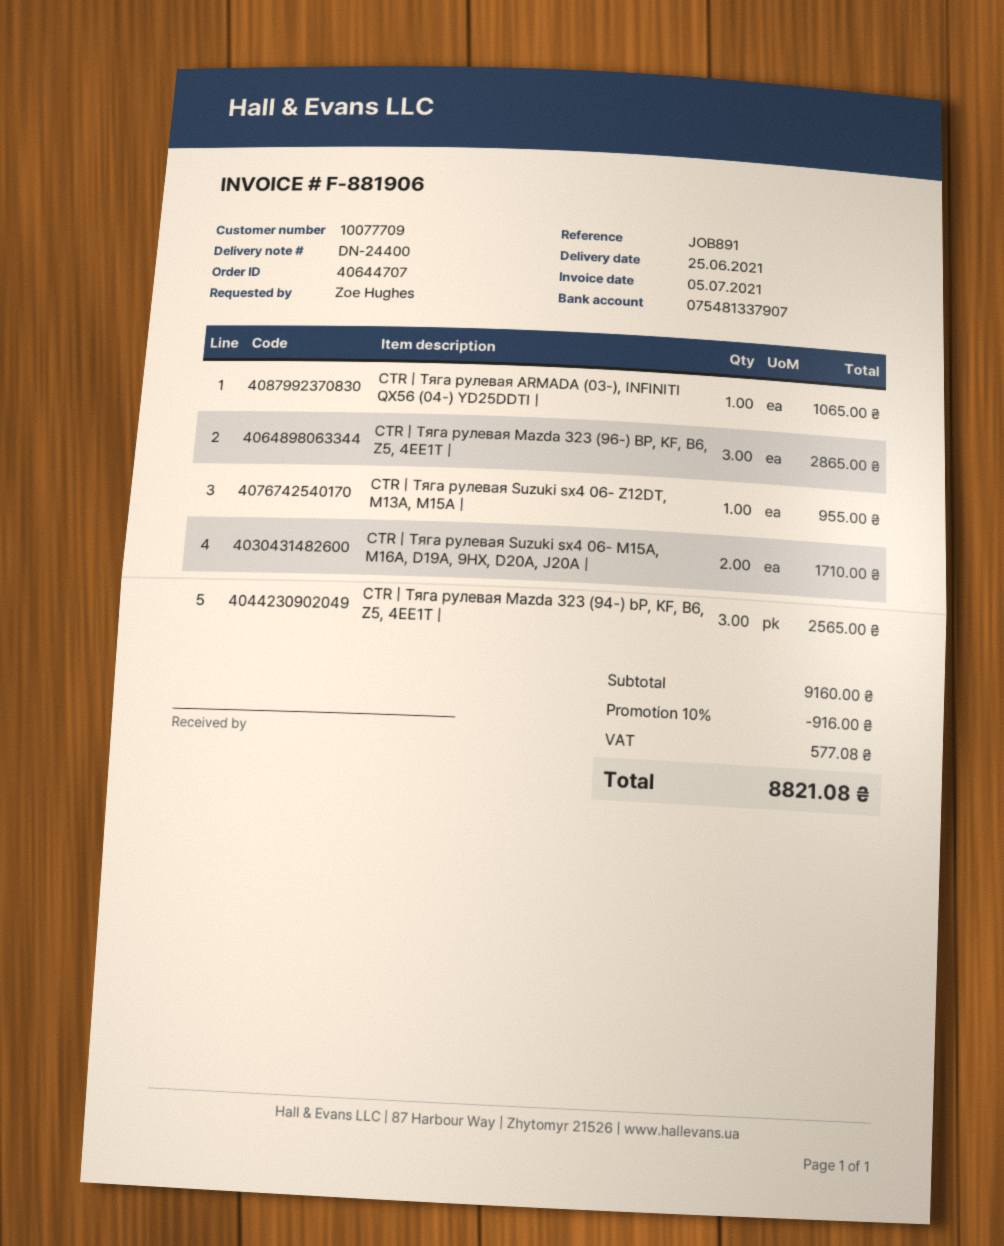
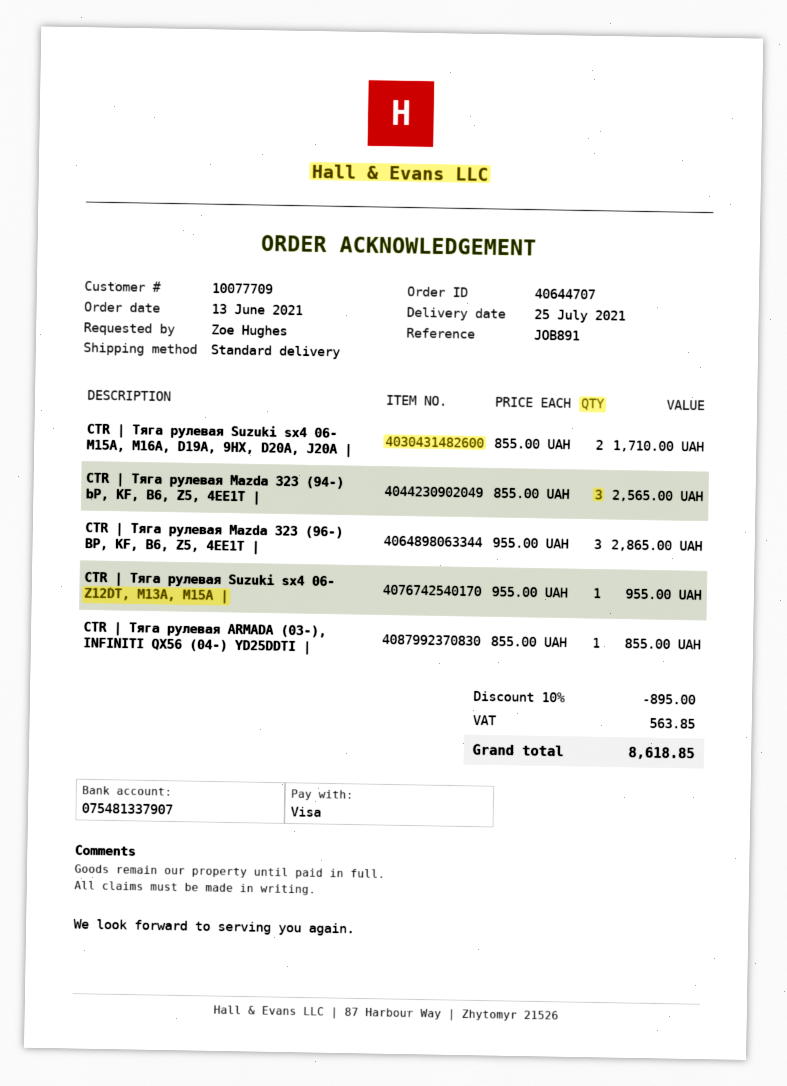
delivery date: 2021-06-25 -> 2021-07-25
CTR | Тяга рулевая ARMADA (03-), INFINITI QX56 (04-) YD25DDTI |: 1 for 1065.00 -> 1 for 855.00
discount: 10% = 916.00 -> 10% = 895.00
tax: 577.08 -> 563.85
total: 8821.08 -> 8618.85

